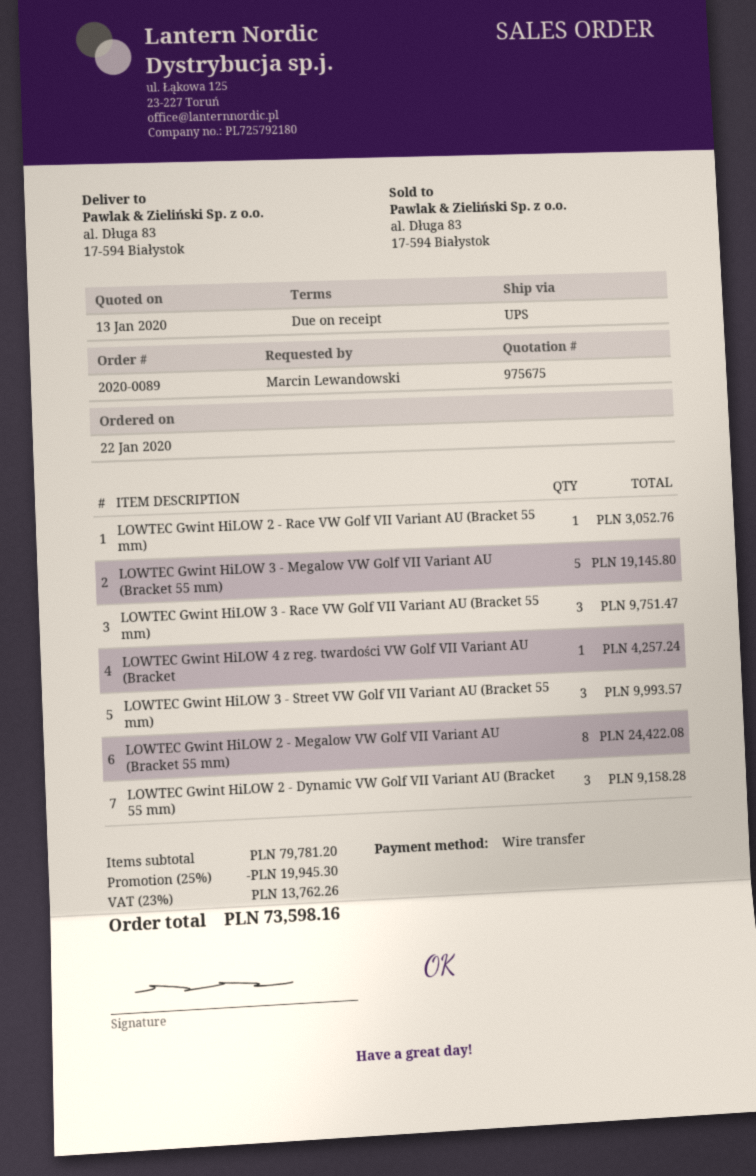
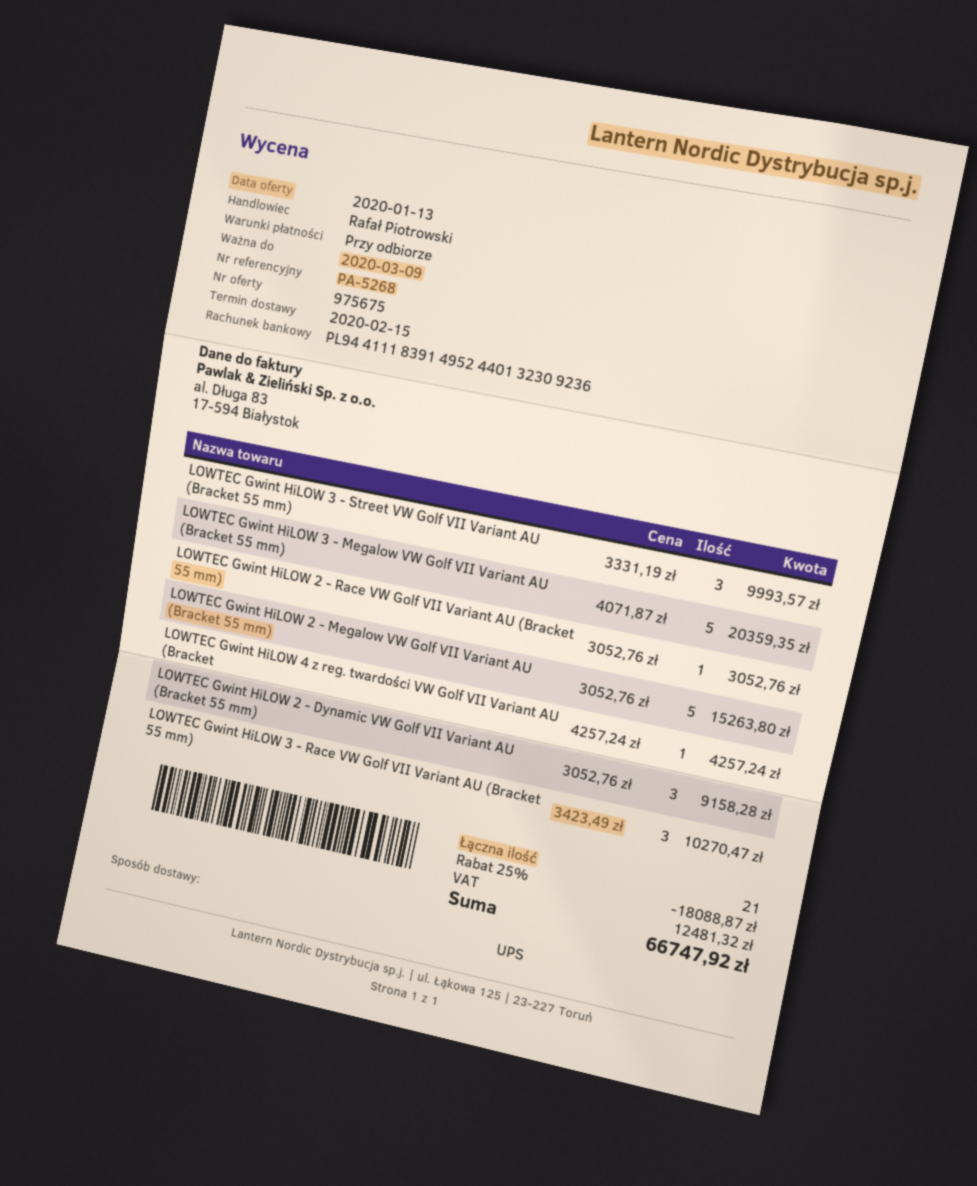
LOWTEC Gwint HiLOW 3 - Megalow VW Golf VII Variant AU (Bracket 55 mm): 5 for 19145.80 -> 5 for 20359.35
LOWTEC Gwint HiLOW 3 - Race VW Golf VII Variant AU (Bracket 55 mm): 3 for 9751.47 -> 3 for 10270.47
LOWTEC Gwint HiLOW 2 - Megalow VW Golf VII Variant AU (Bracket 55 mm): 8 for 24422.08 -> 5 for 15263.80
discount: 25% = 19945.30 -> 25% = 18088.87
tax: 13762.26 -> 12481.32
total: 73598.16 -> 66747.92

